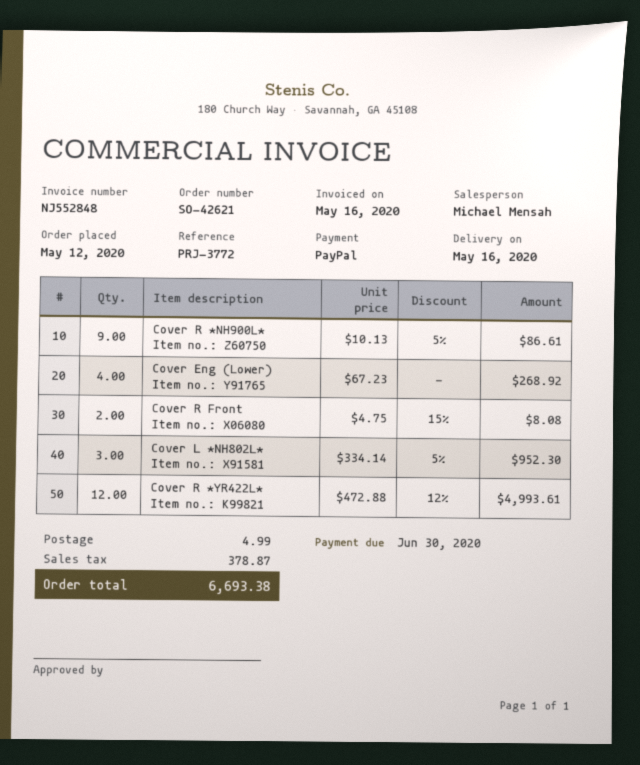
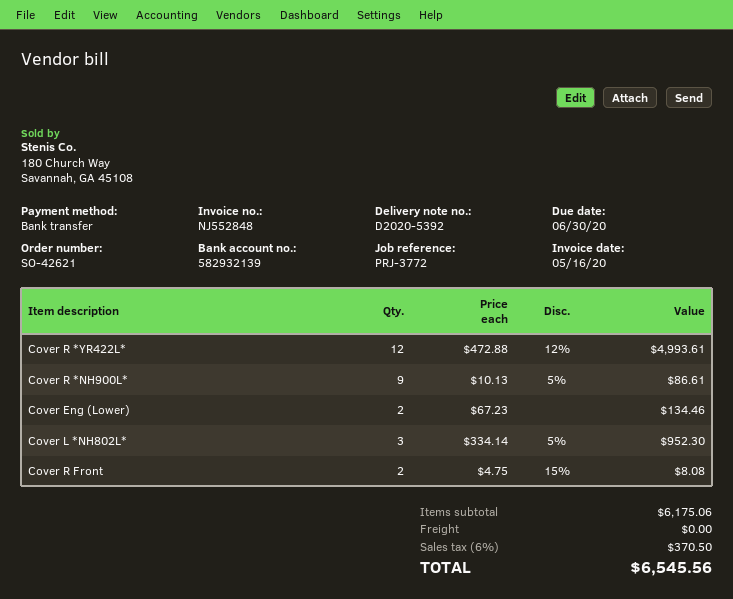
payment method: PayPal -> bank transfer
Cover Eng (Lower): 4 x 67.23 = 268.92 -> 2 x 67.23 = 134.46
shipping: 4.99 -> 0.00
tax: 378.87 -> 370.50
total: 6693.38 -> 6545.56

